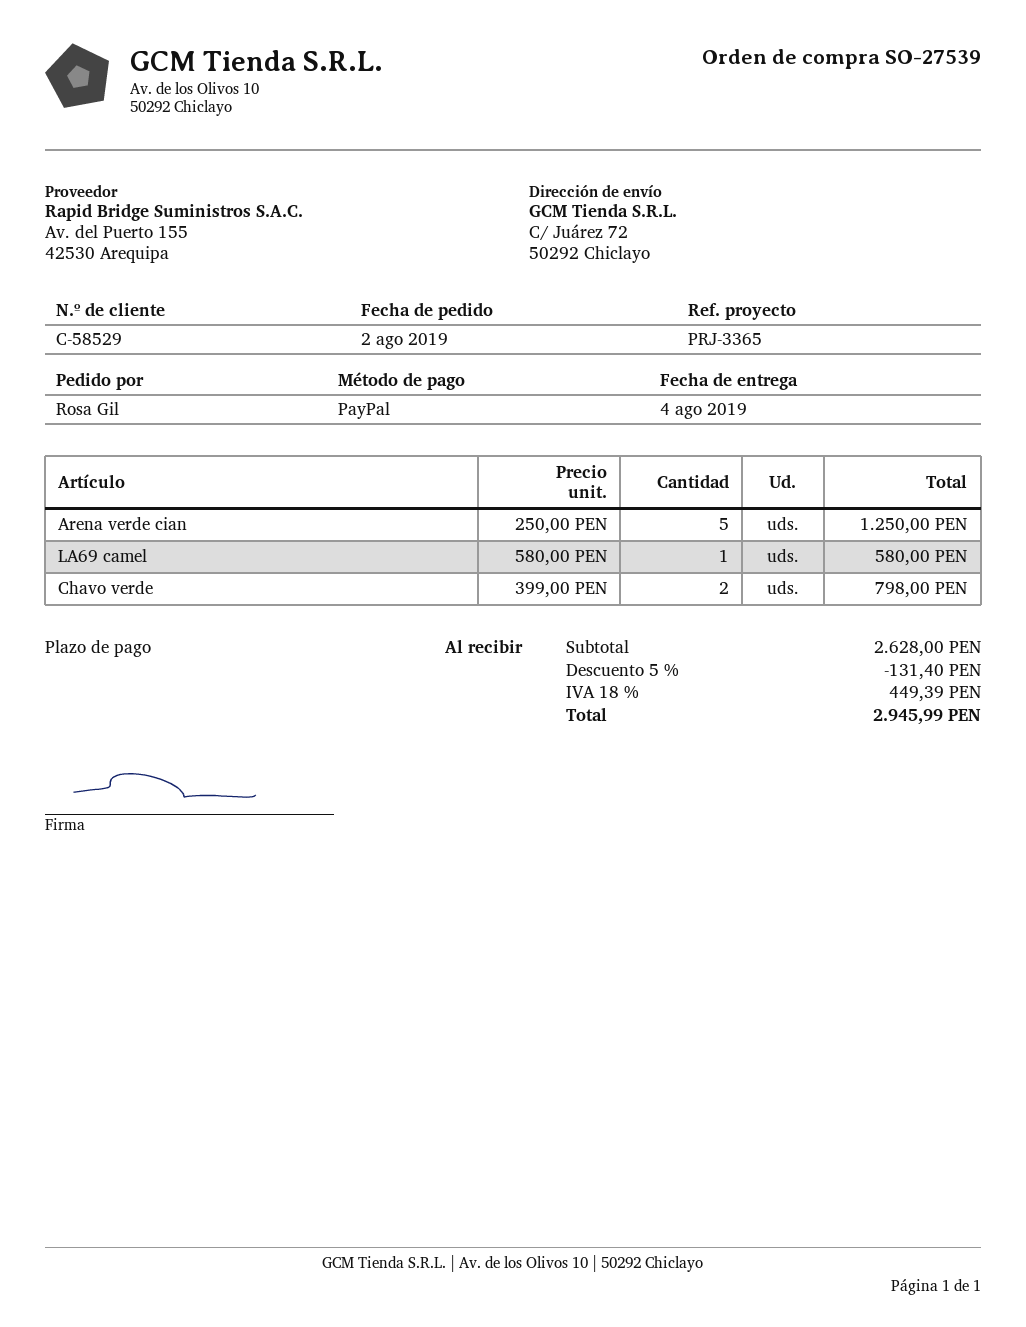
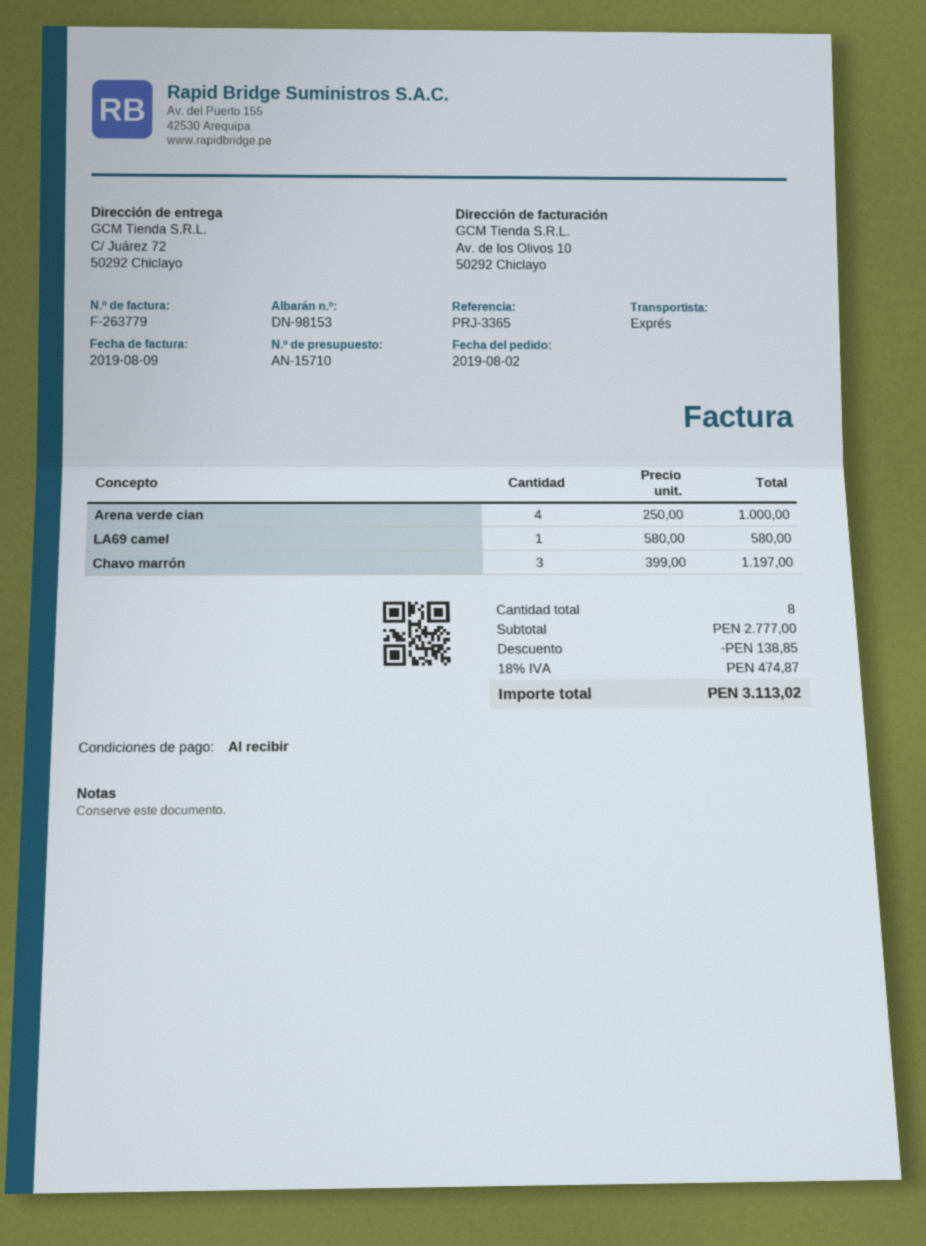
Arena verde cian: 5 x 250.00 = 1250.00 -> 4 x 250.00 = 1000.00
Chavo verde: 2 x 399.00 = 798.00 -> none
Chavo marrón: none -> 3 x 399.00 = 1197.00
subtotal: 2628.00 -> 2777.00
discount: 131.40 -> 138.85
tax: 18% = 449.39 -> 18% = 474.87
total: 2945.99 -> 3113.02

